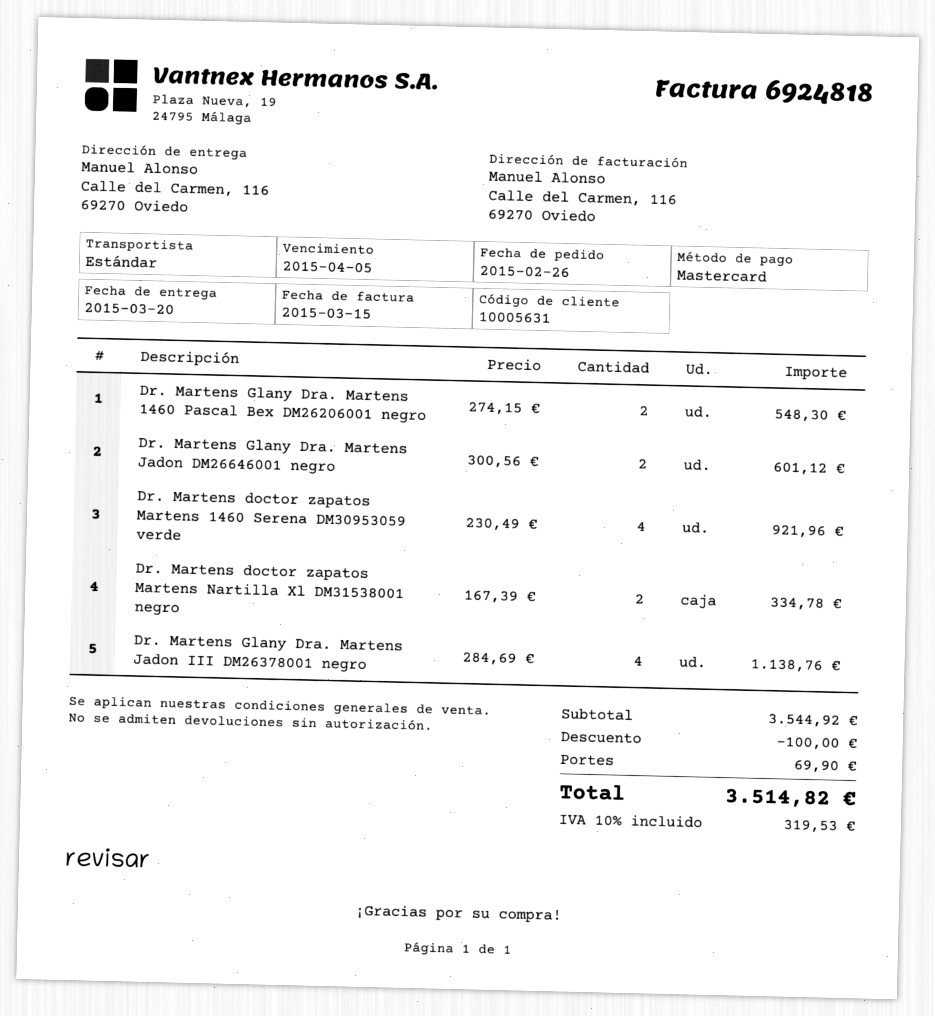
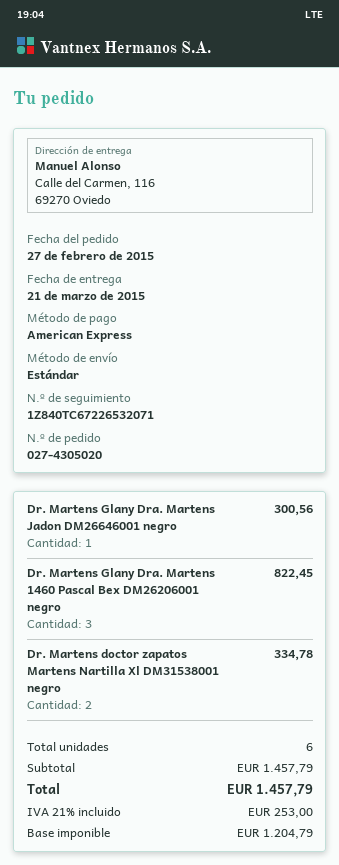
order date: 2015-02-26 -> 2015-02-27
delivery date: 2015-03-20 -> 2015-03-21
payment method: Mastercard -> American Express
Dr. Martens Glany Dra. Martens 1460 Pascal Bex DM26206001 negro: 2 for 548.30 -> 3 for 822.45
Dr. Martens Glany Dra. Martens Jadon DM26646001 negro: 2 for 601.12 -> 1 for 300.56
Dr. Martens doctor zapatos Martens 1460 Serena DM30953059 verde: 4 for 921.96 -> none
Dr. Martens Glany Dra. Martens Jadon III DM26378001 negro: 4 for 1138.76 -> none
subtotal: 3544.92 -> 1457.79
discount: 100.00 -> none
shipping: 69.90 -> none
tax: 10% = 319.53 -> 21% = 253.00
total: 3514.82 -> 1457.79

